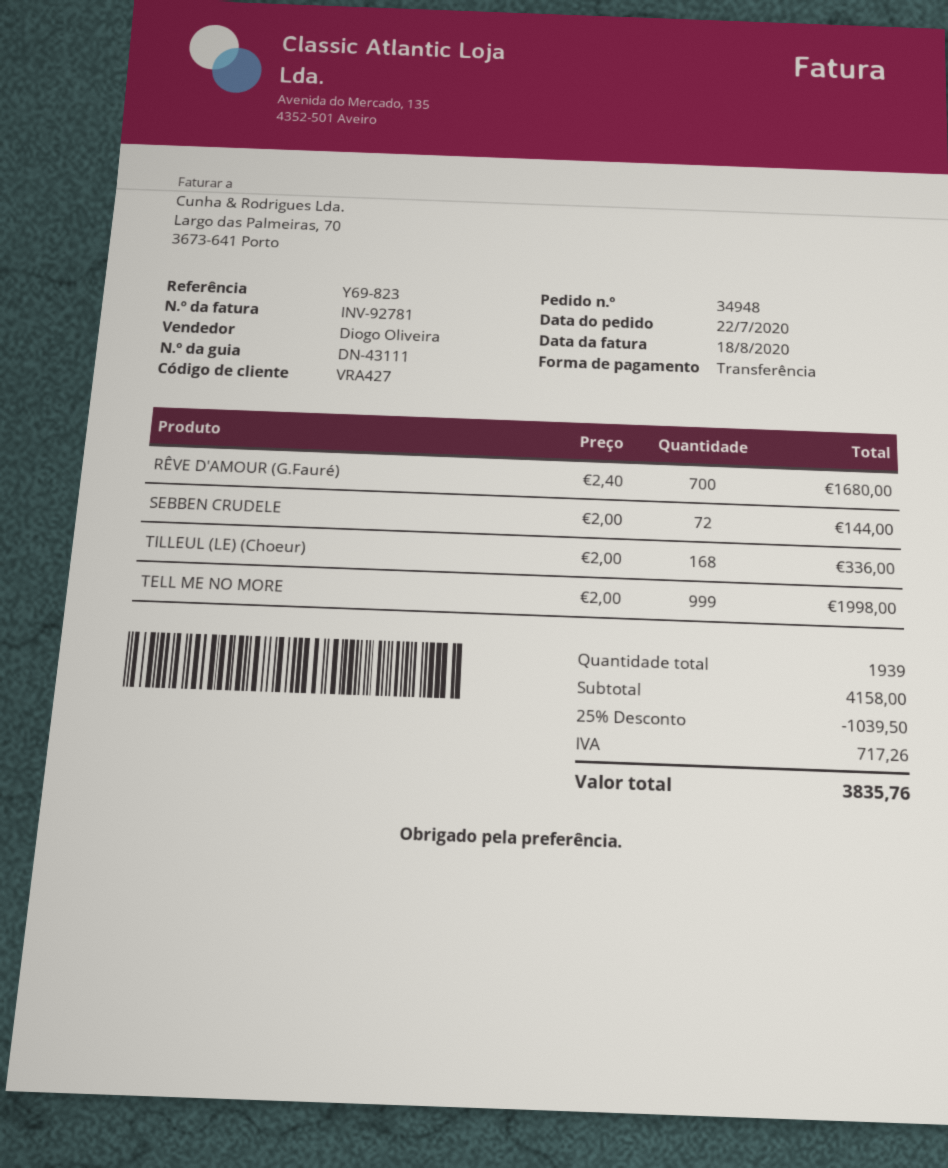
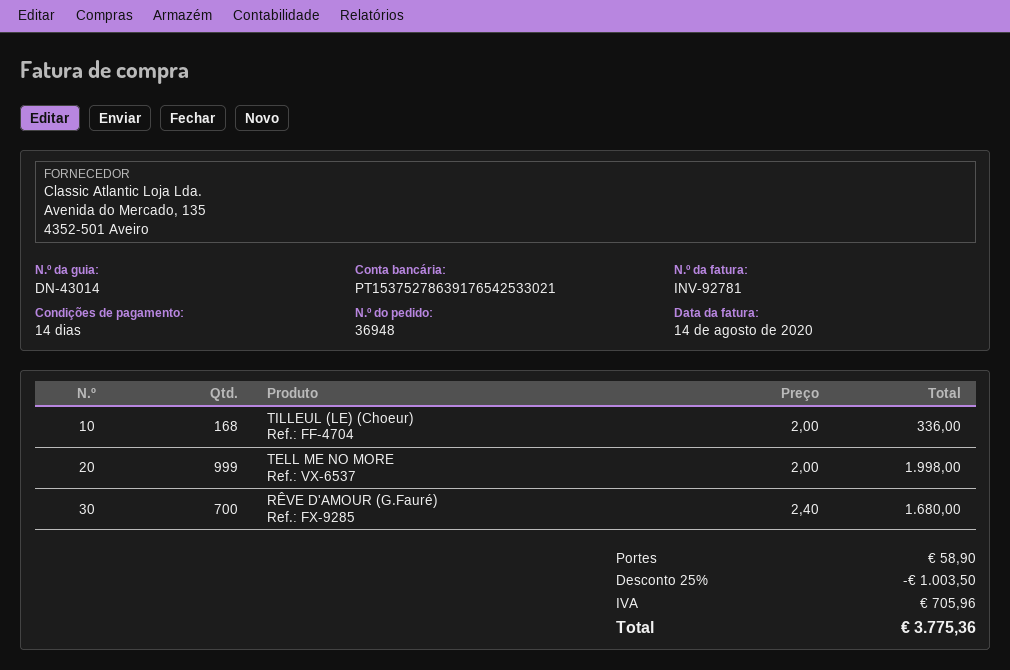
order number: 34948 -> 36948
delivery note number: DN-43111 -> DN-43014
invoice date: 2020-08-18 -> 2020-08-14
SEBBEN CRUDELE: 72 x 2.00 = 144.00 -> none
discount: 25% = 1039.50 -> 25% = 1003.50
shipping: none -> 58.90
tax: 717.26 -> 705.96
total: 3835.76 -> 3775.36

